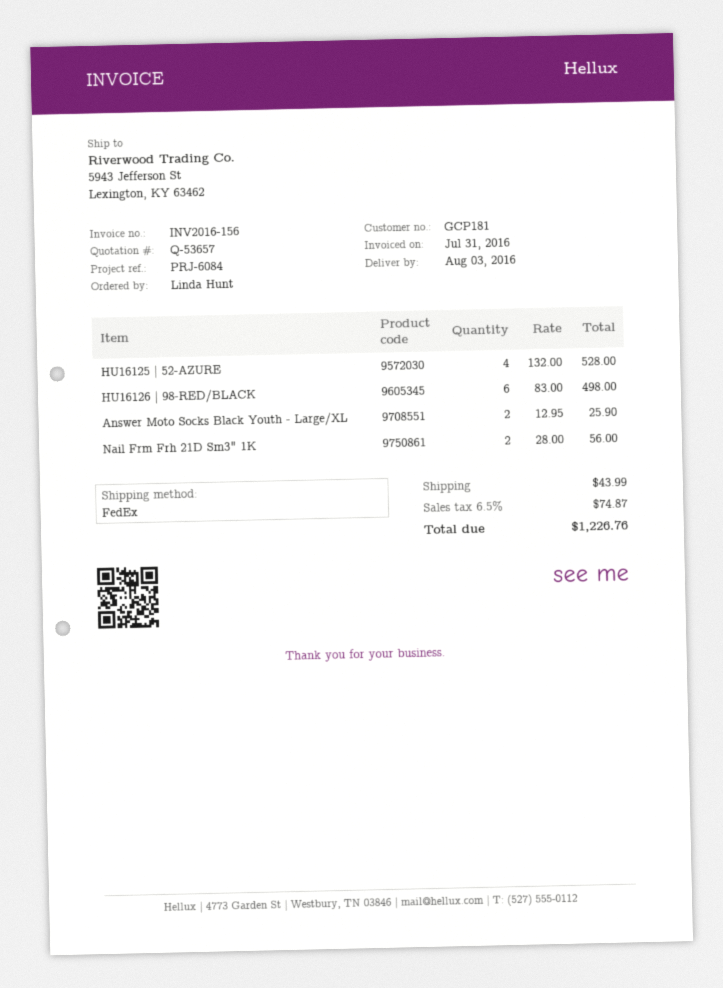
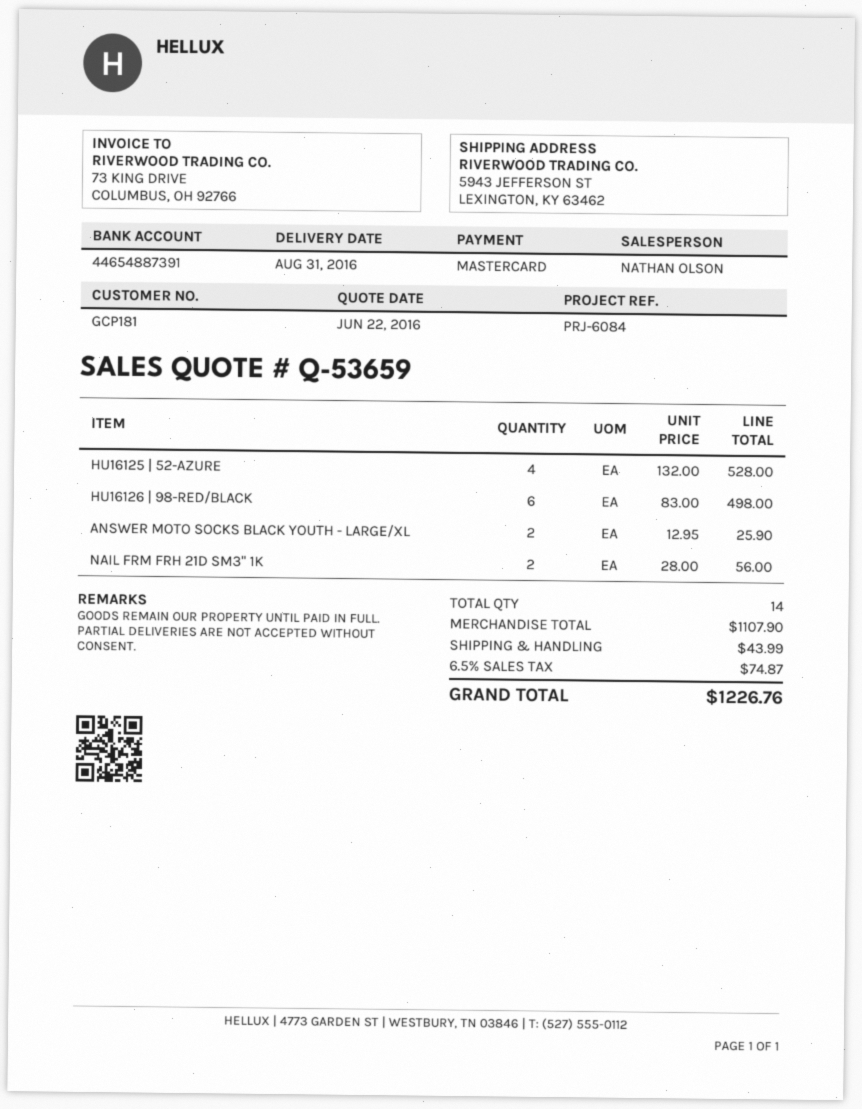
quote number: Q-53657 -> Q-53659
delivery date: 2016-08-03 -> 2016-08-31

